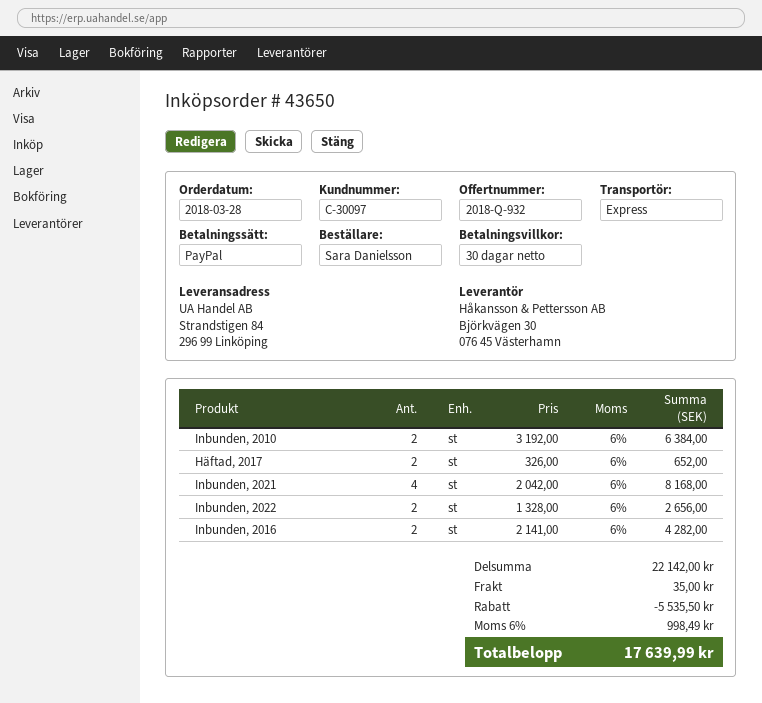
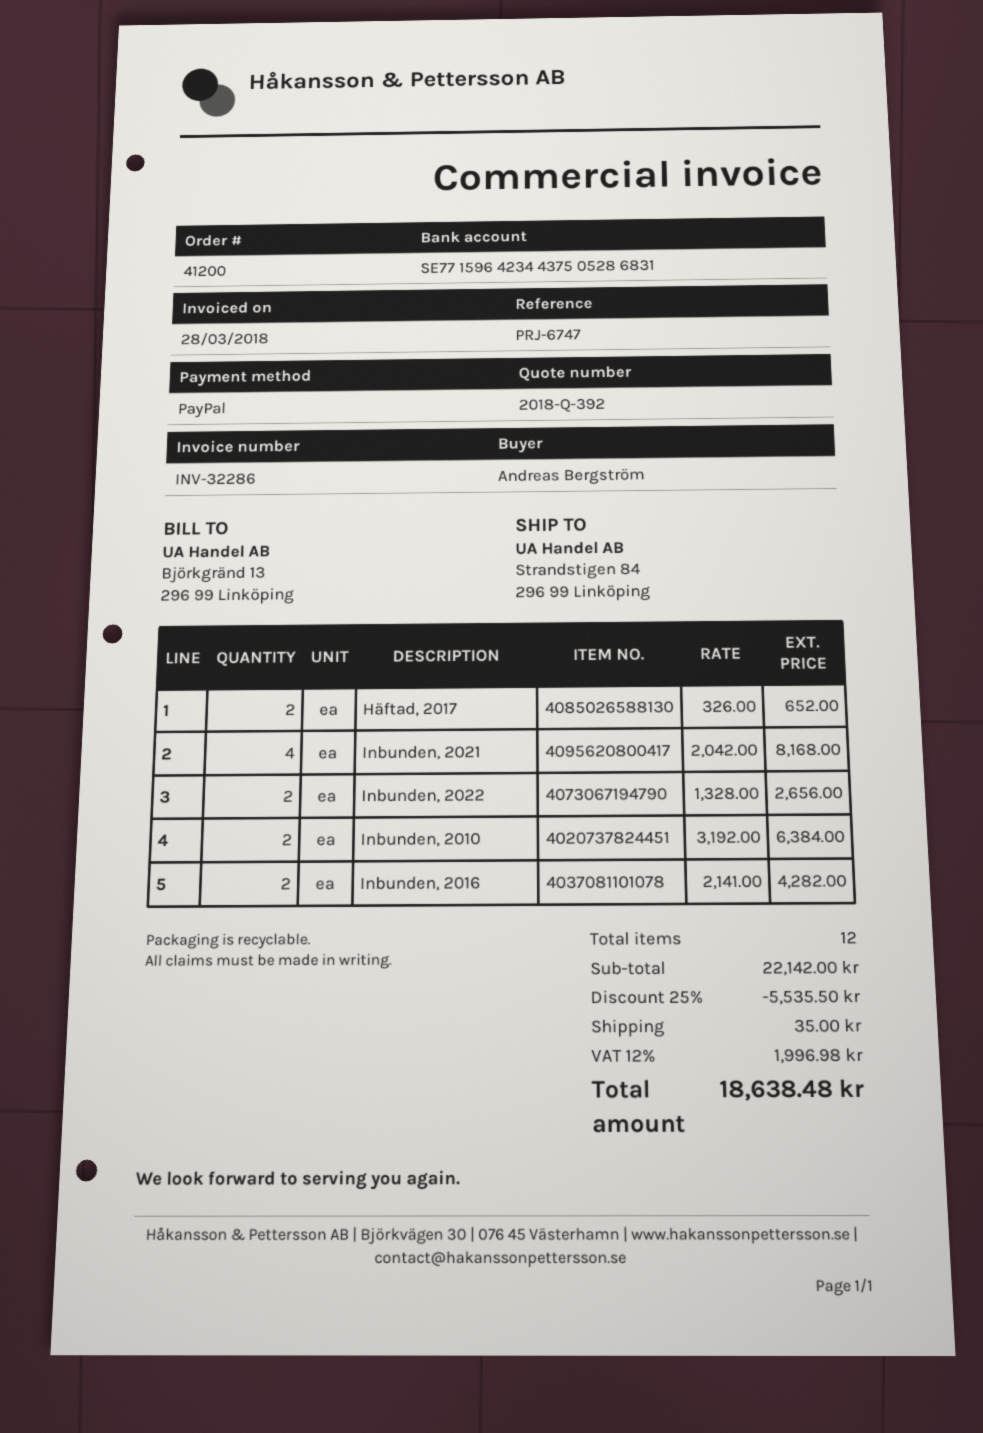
quote number: 2018-Q-932 -> 2018-Q-392
order number: 43650 -> 41200
ordered by: Sara Danielsson -> Andreas Bergström
tax: 6% = 998.49 -> 12% = 1996.98
total: 17639.99 -> 18638.48

